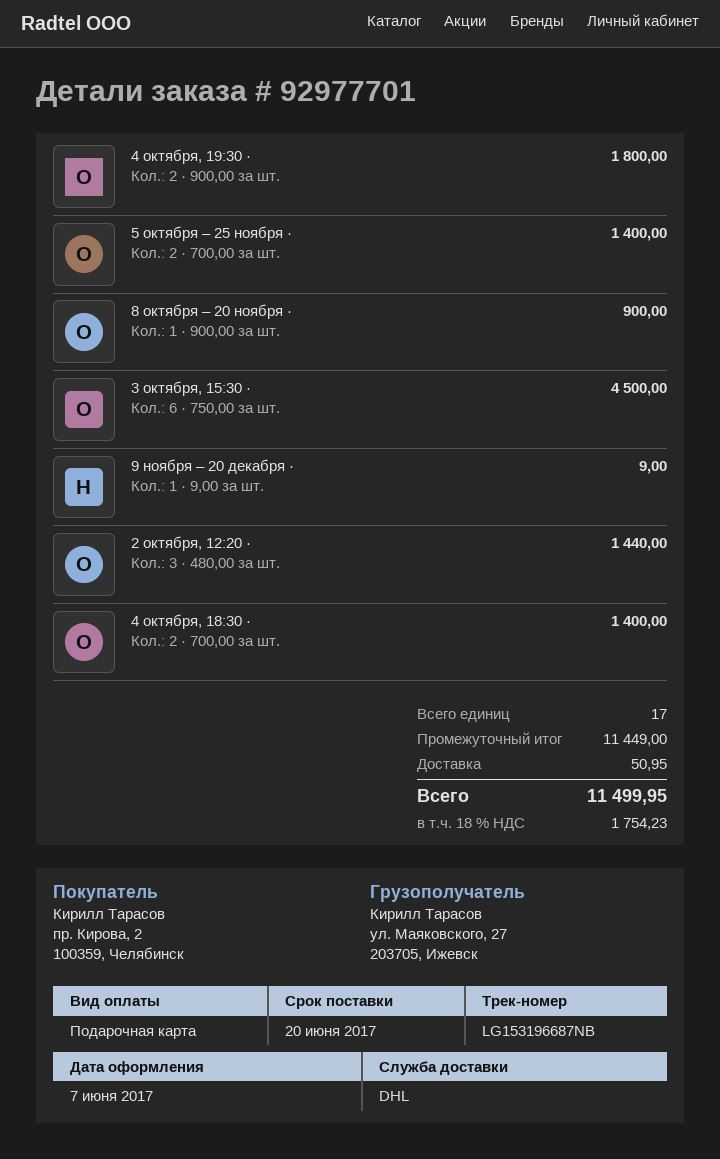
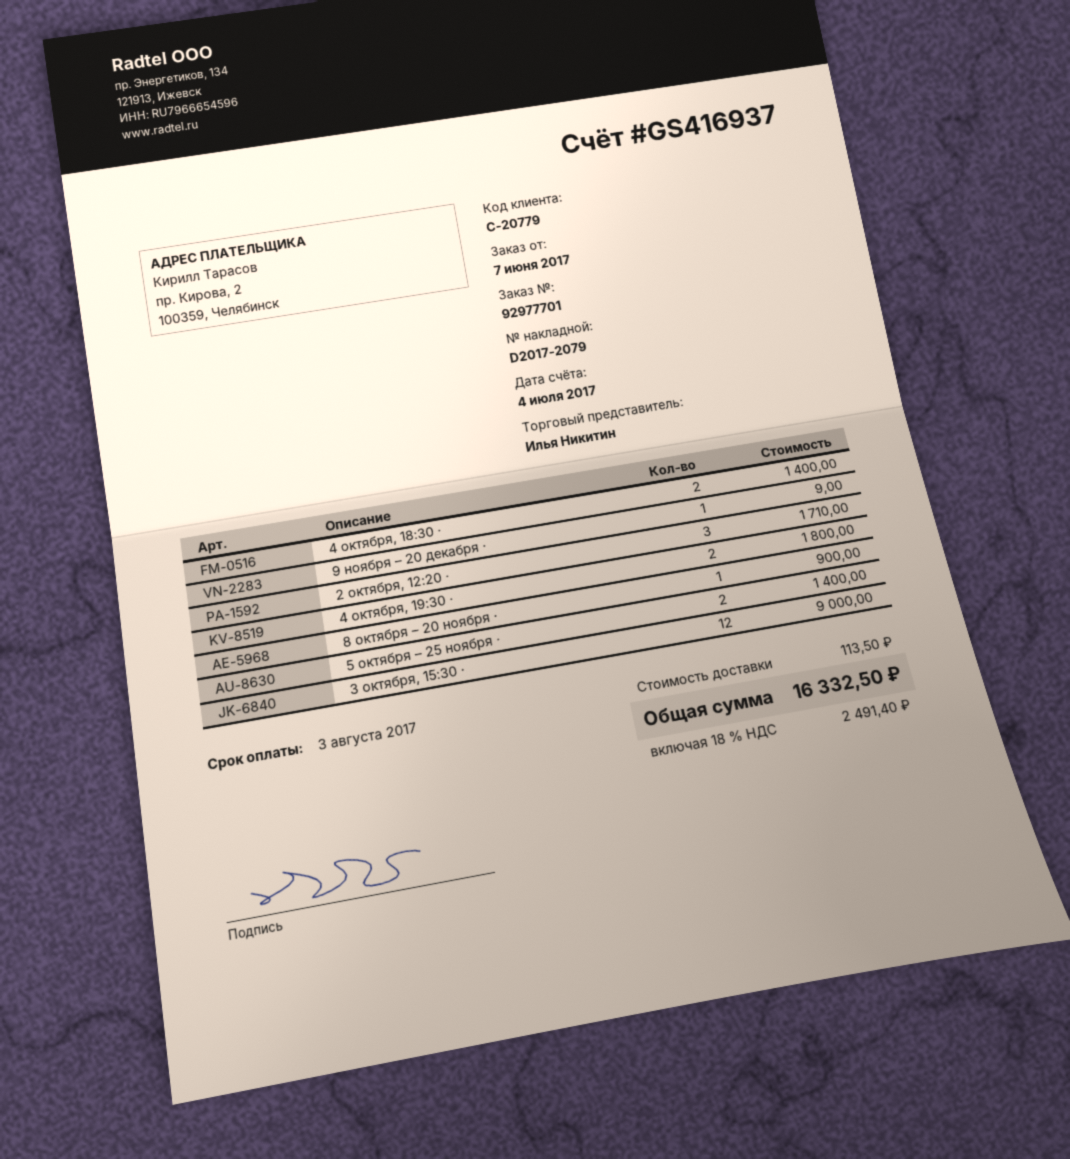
3 октября, 15:30 ·: 6 for 4500.00 -> 12 for 9000.00
2 октября, 12:20 ·: 3 for 1440.00 -> 3 for 1710.00
shipping: 50.95 -> 113.50
tax: 18% = 1754.23 -> 18% = 2491.40
total: 11499.95 -> 16332.50

